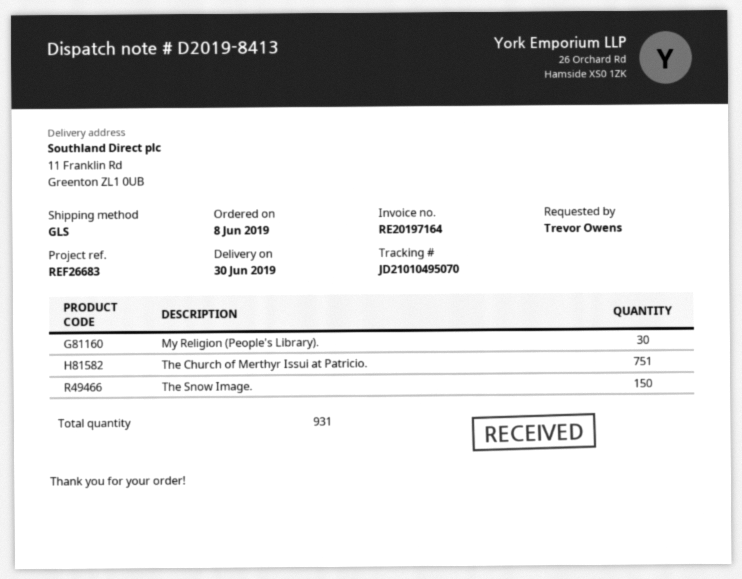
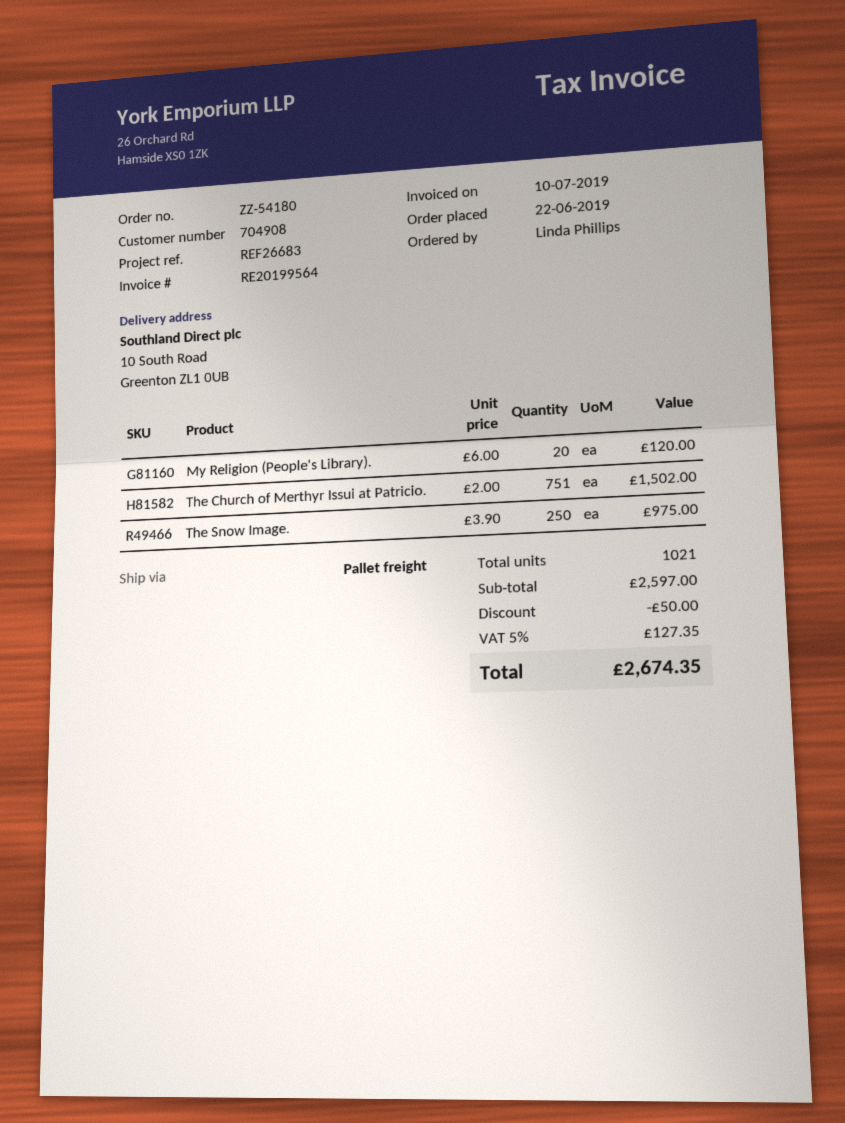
order date: 2019-06-08 -> 2019-06-22
invoice number: RE20197164 -> RE20199564
ordered by: Trevor Owens -> Linda Phillips
shipping method: GLS -> pallet freight
ship to: 11 Franklin Rd, Greenton ZL1 0UB -> 10 South Road, Greenton ZL1 0UB
My Religion (People's Library).: 30 -> 20
The Snow Image.: 150 -> 250
total quantity: 931 -> 1021

